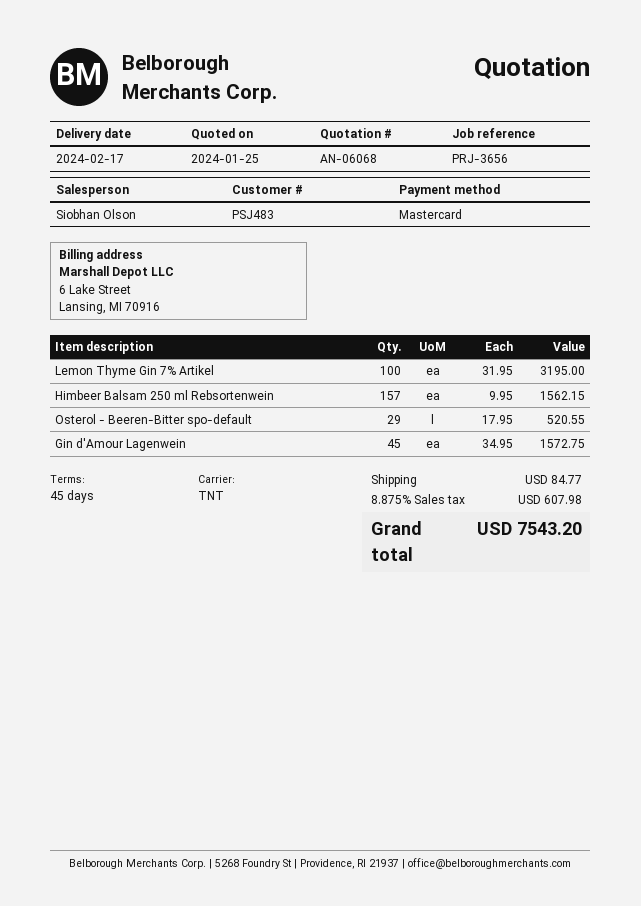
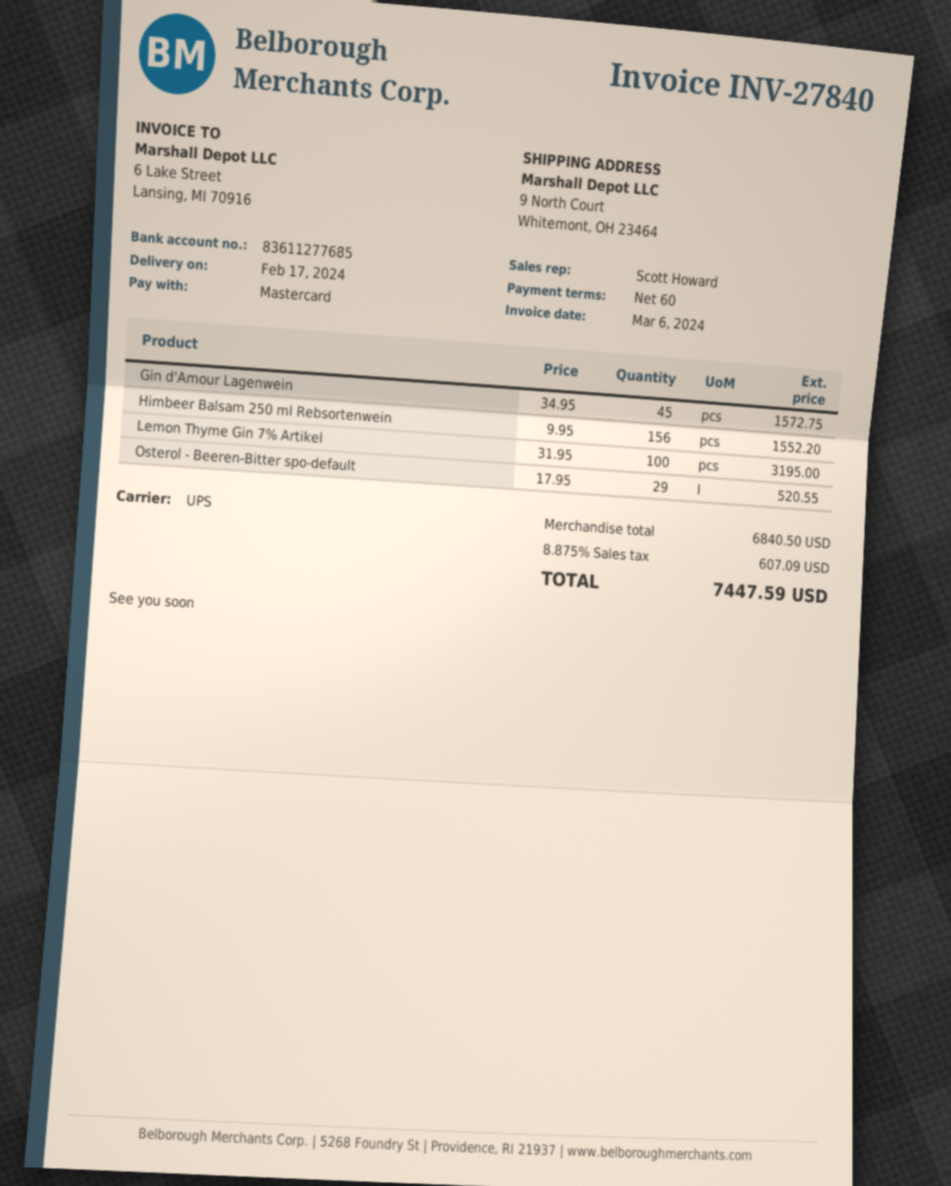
payment terms: 45 days -> 60 days
sales rep: Siobhan Olson -> Scott Howard
shipping method: TNT -> UPS
Himbeer Balsam 250 ml Rebsortenwein: 157 x 9.95 = 1562.15 -> 156 x 9.95 = 1552.20
shipping: 84.77 -> none
tax: 8.875% = 607.98 -> 8.875% = 607.09
total: 7543.20 -> 7447.59

